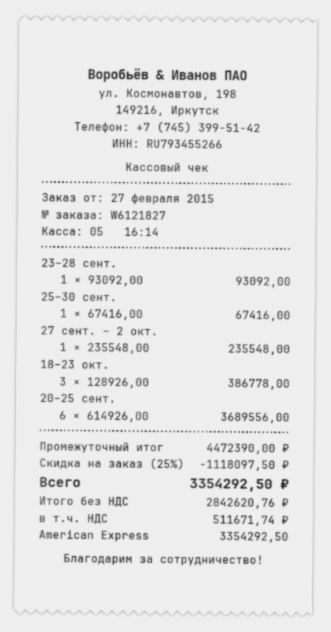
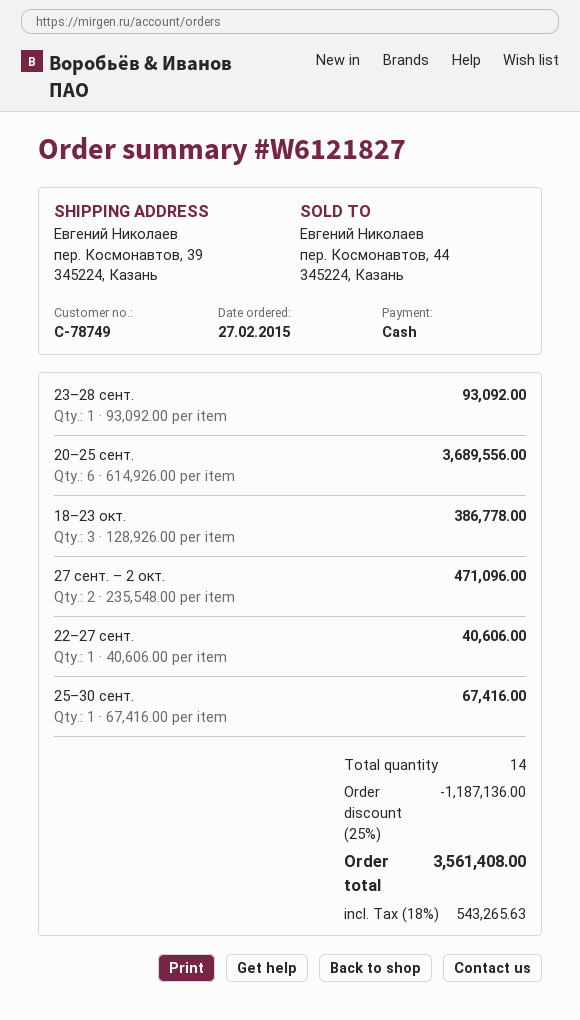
payment method: American Express -> cash
27 сент. – 2 окт.: 1 x 235548.00 = 235548.00 -> 2 x 235548.00 = 471096.00
22–27 сент.: none -> 1 x 40606.00 = 40606.00
discount: 25% = 1118097.50 -> 25% = 1187136.00
tax: 511671.74 -> 543265.63
total: 3354292.50 -> 3561408.00

